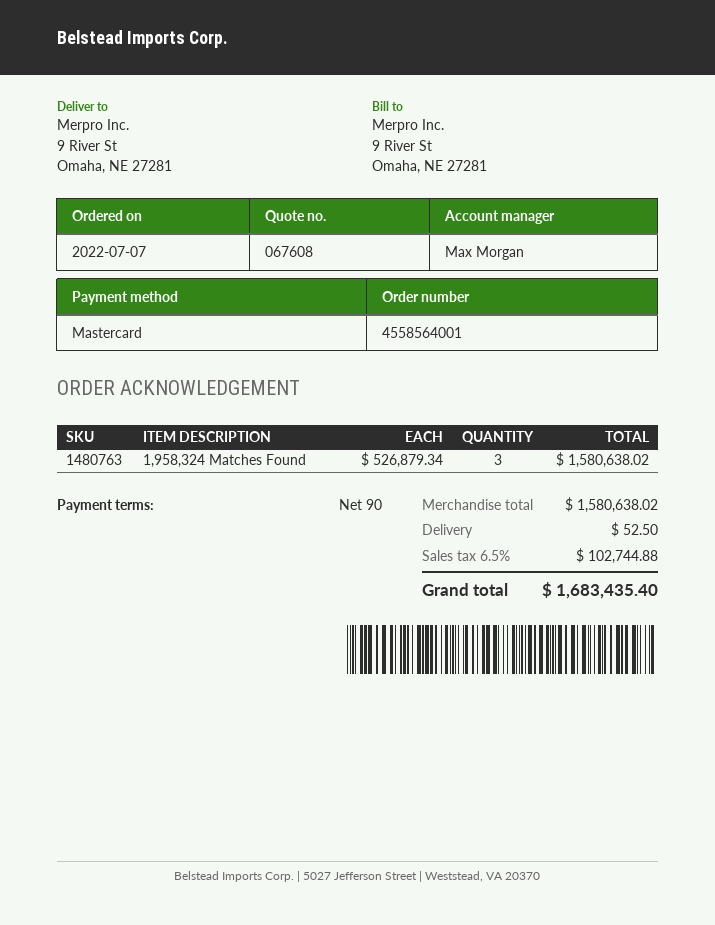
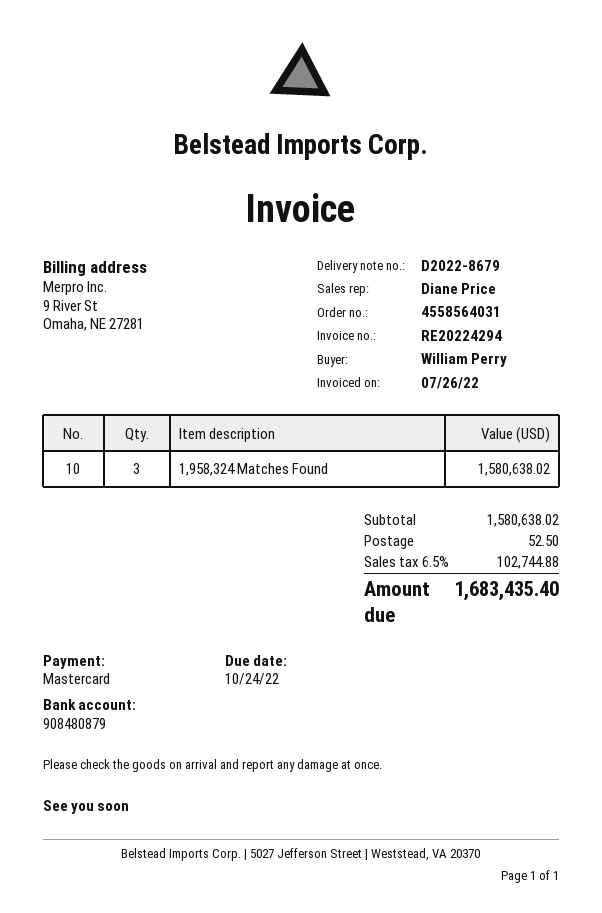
order number: 4558564001 -> 4558564031
sales rep: Max Morgan -> Diane Price

